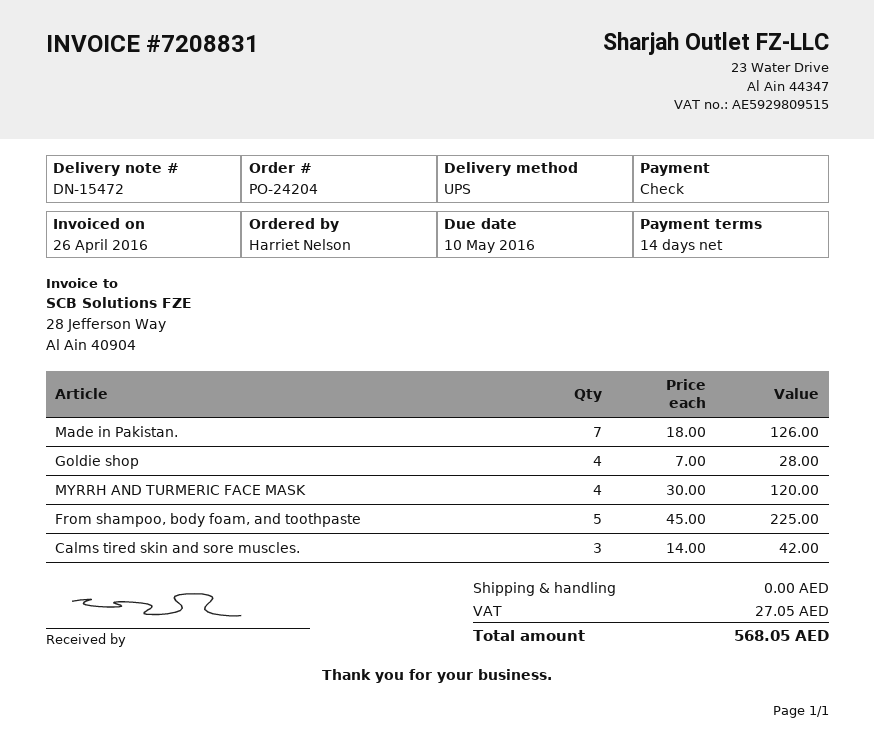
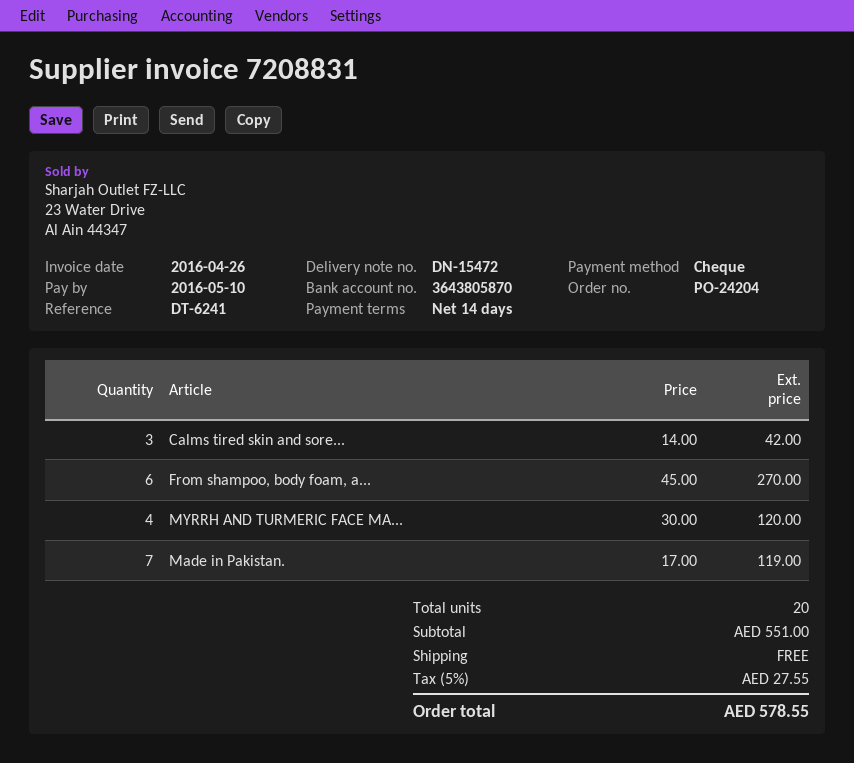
Made in Pakistan.: 7 x 18.00 = 126.00 -> 7 x 17.00 = 119.00
Goldie shop: 4 x 7.00 = 28.00 -> none
From shampoo, body foam, and toothpaste: 5 x 45.00 = 225.00 -> 6 x 45.00 = 270.00
tax: 27.05 -> 27.55
total: 568.05 -> 578.55

